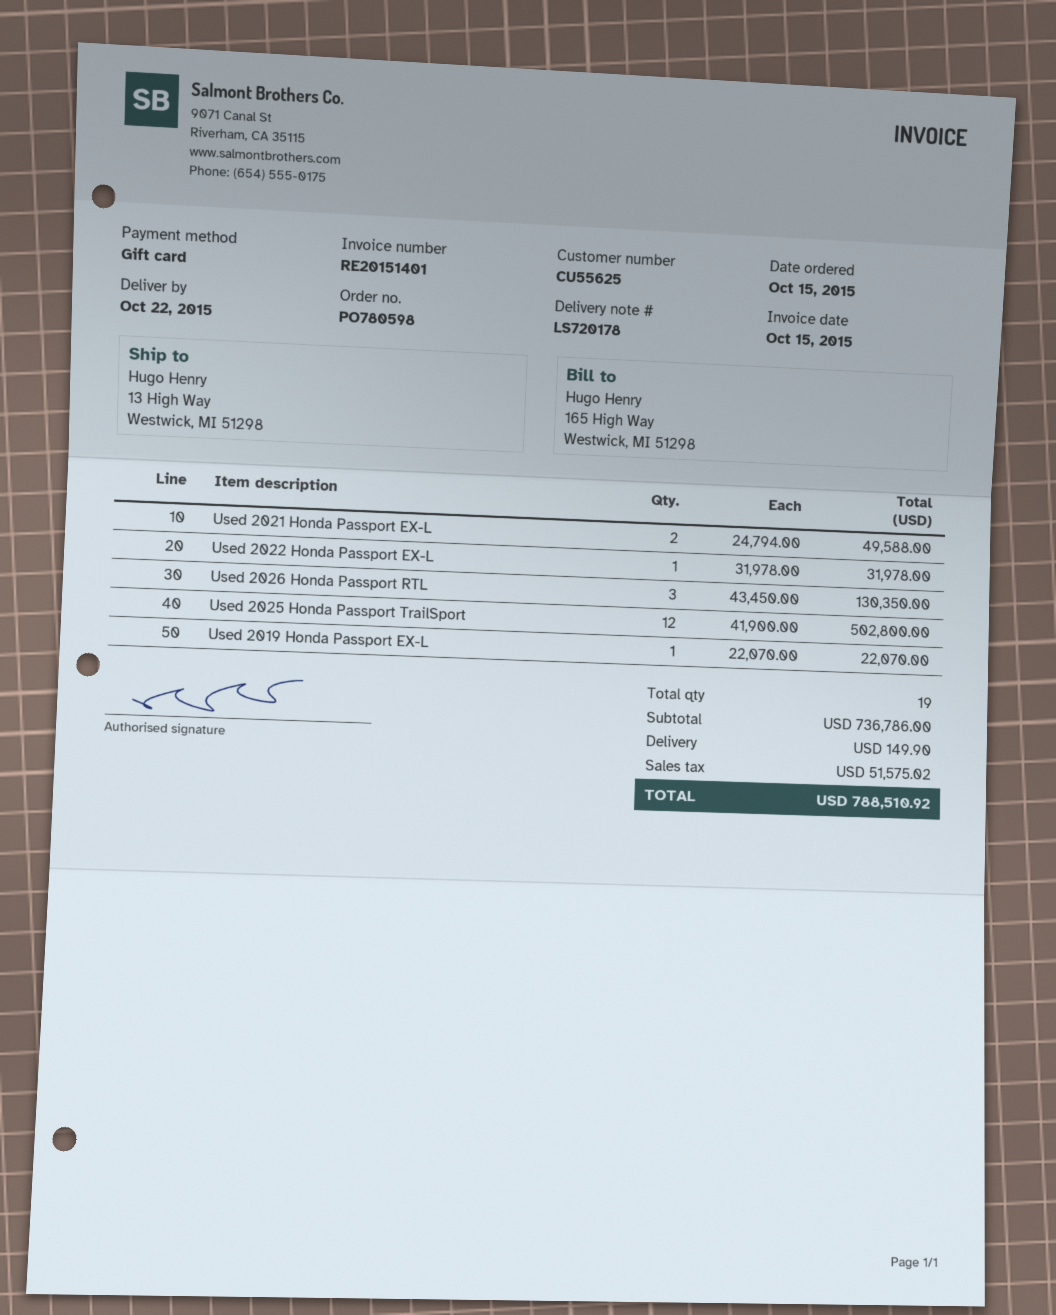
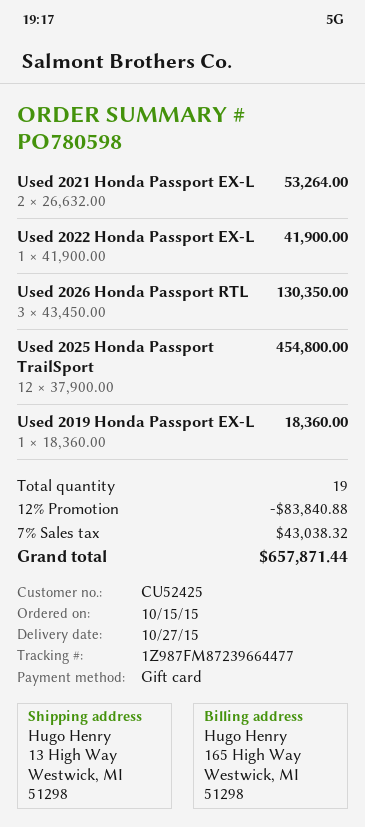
delivery date: 2015-10-22 -> 2015-10-27
customer number: CU55625 -> CU52425
Used 2021 Honda Passport EX-L: 2 x 24794.00 = 49588.00 -> 2 x 26632.00 = 53264.00
Used 2022 Honda Passport EX-L: 1 x 31978.00 = 31978.00 -> 1 x 41900.00 = 41900.00
Used 2025 Honda Passport TrailSport: 12 x 41900.00 = 502800.00 -> 12 x 37900.00 = 454800.00
Used 2019 Honda Passport EX-L: 1 x 22070.00 = 22070.00 -> 1 x 18360.00 = 18360.00
discount: none -> 12% = 83840.88
shipping: 149.90 -> none
tax: 51575.02 -> 43038.32
total: 788510.92 -> 657871.44

